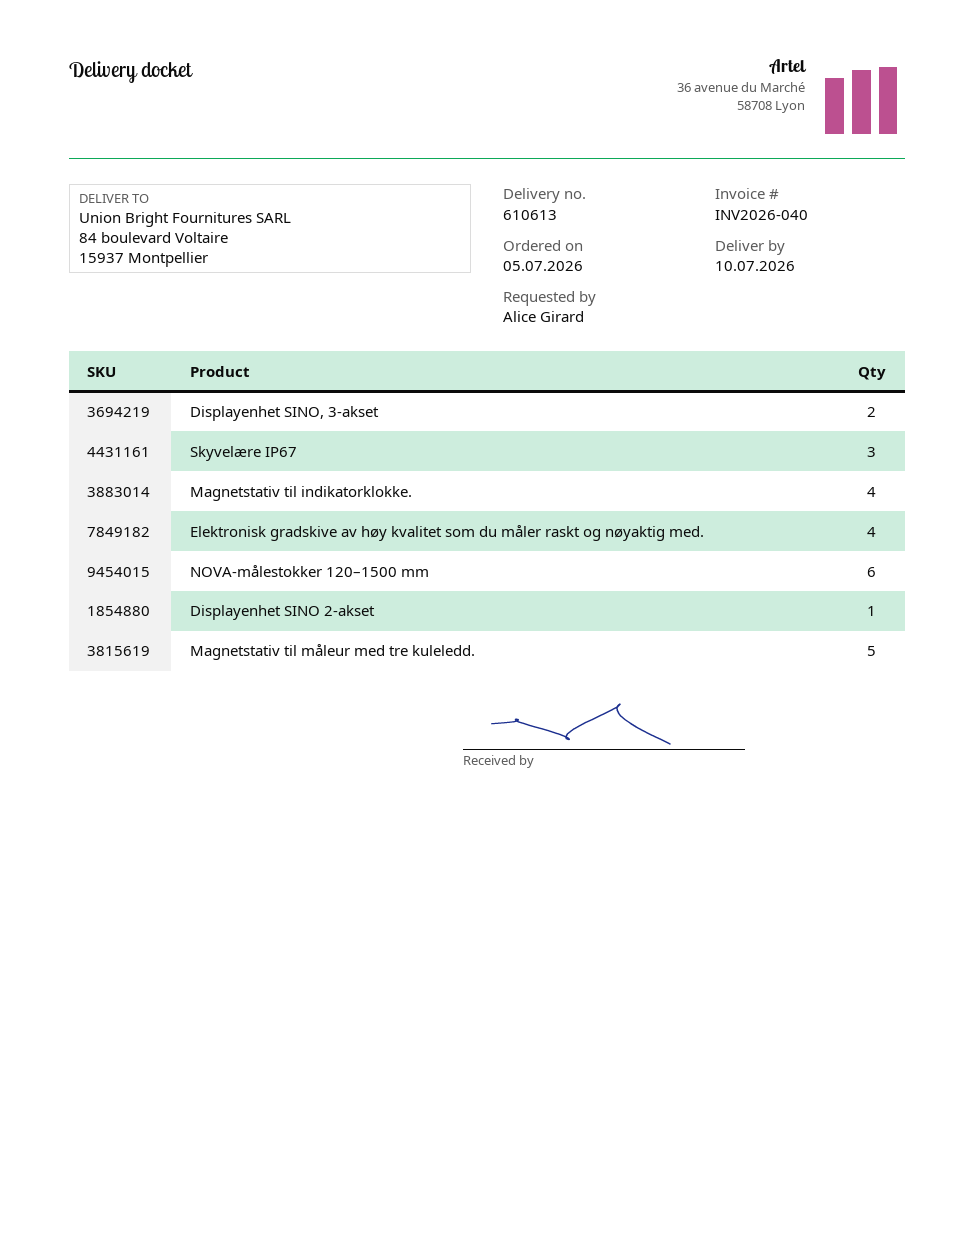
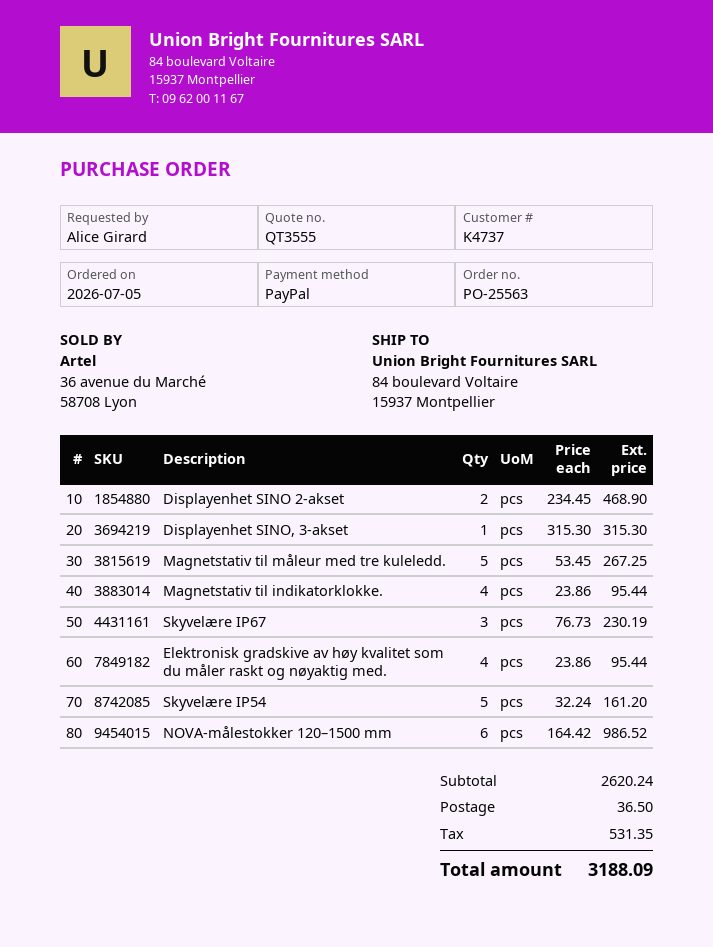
Displayenhet SINO, 3-akset: 2 -> 1
Displayenhet SINO 2-akset: 1 -> 2
Skyvelære IP54: none -> 5

